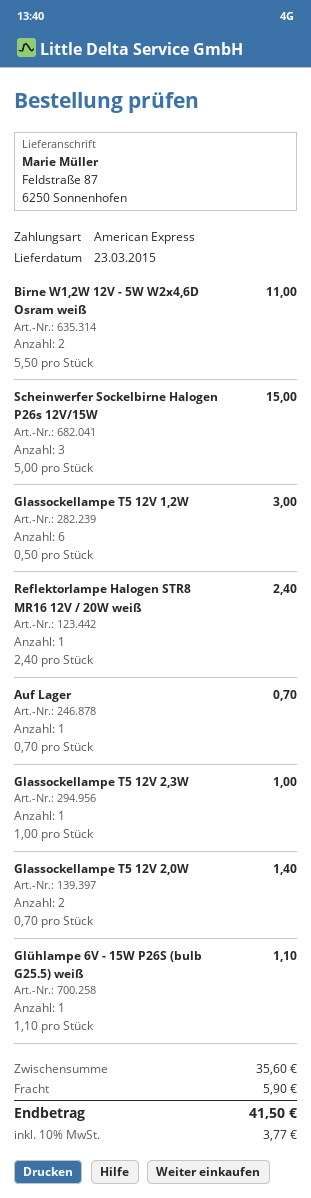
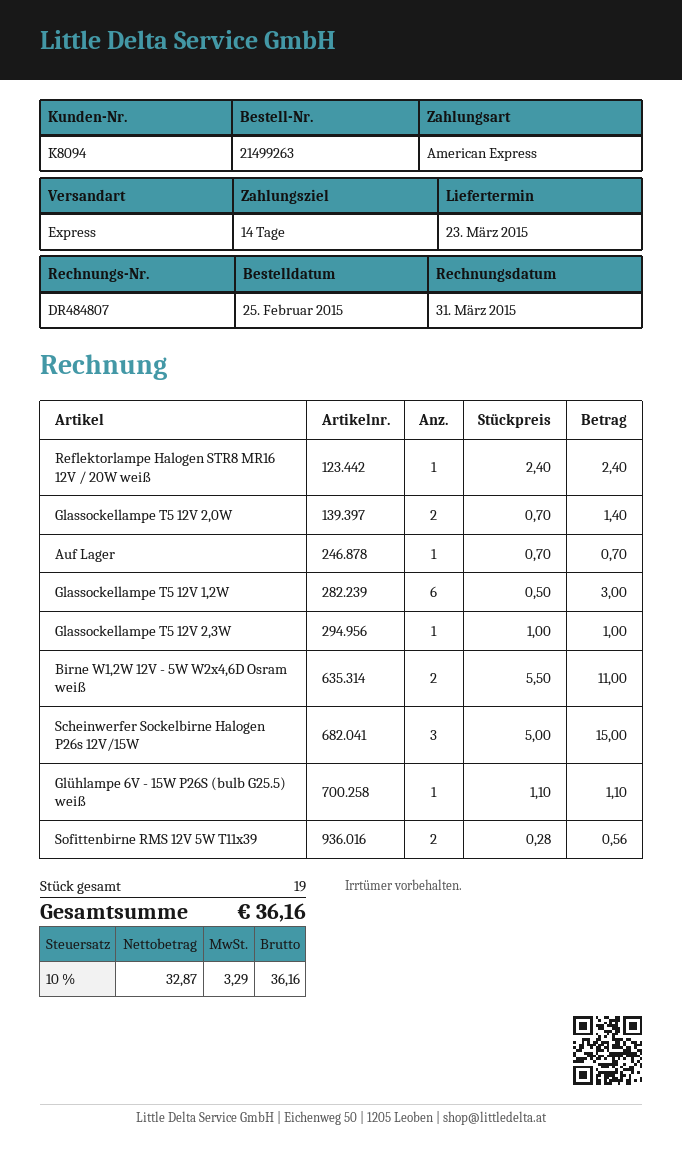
Sofittenbirne RMS 12V 5W T11x39: none -> 2 x 0.28 = 0.56
shipping: 5.90 -> none
tax: 10% = 3.77 -> 10% = 3.29
total: 41.50 -> 36.16

